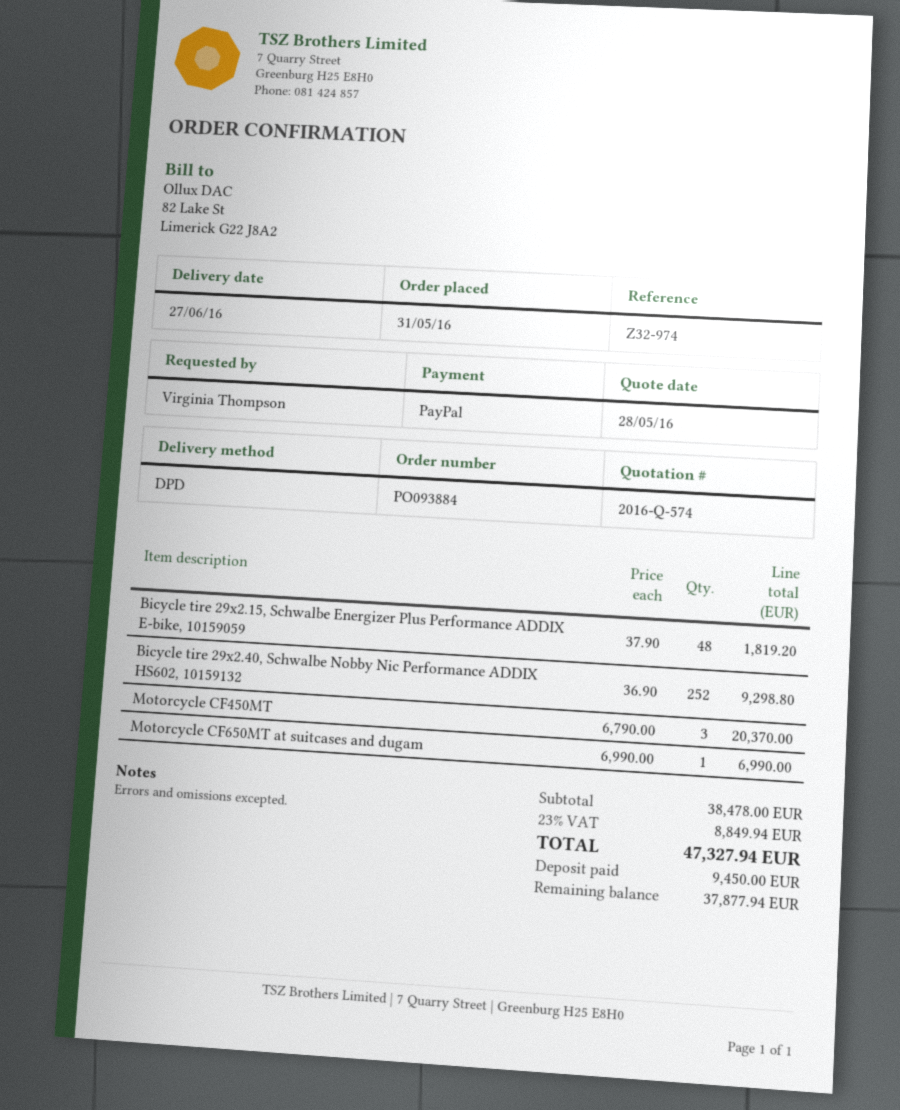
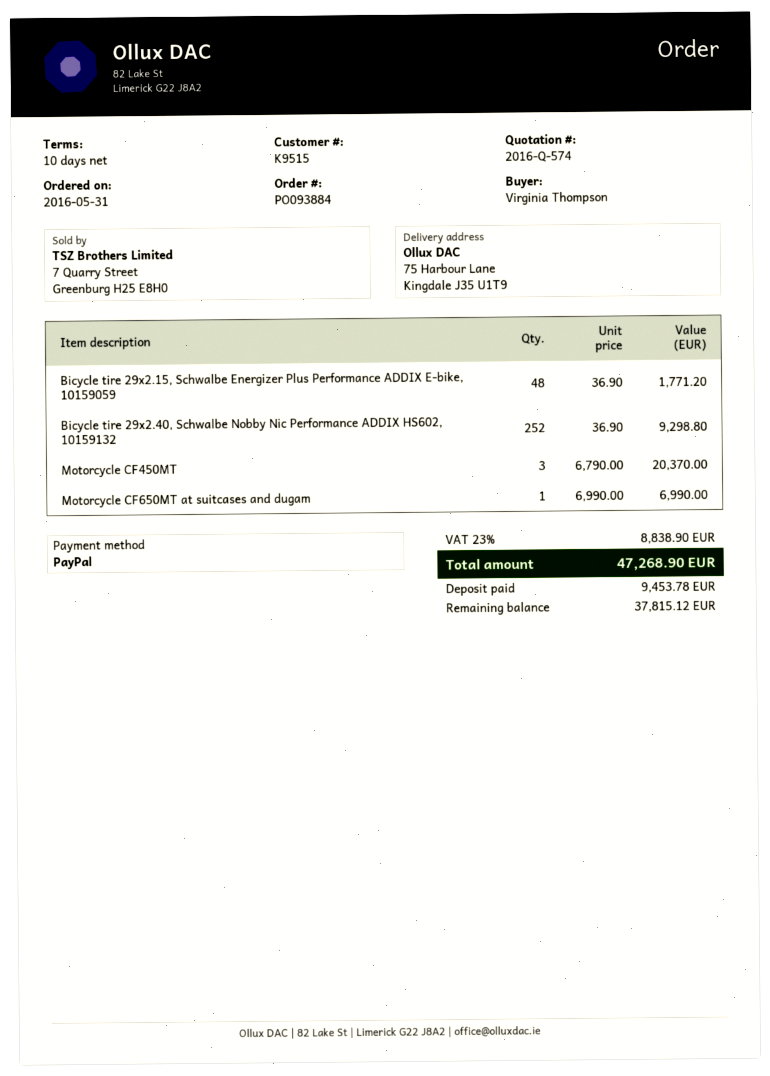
Bicycle tire 29x2.15, Schwalbe Energizer Plus Performance ADDIX E-bike, 10159059: 48 x 37.90 = 1819.20 -> 48 x 36.90 = 1771.20
tax: 23% = 8849.94 -> 23% = 8838.90
total: 47327.94 -> 47268.90
deposit: 9450.00 -> 9453.78
balance: 37877.94 -> 37815.12

